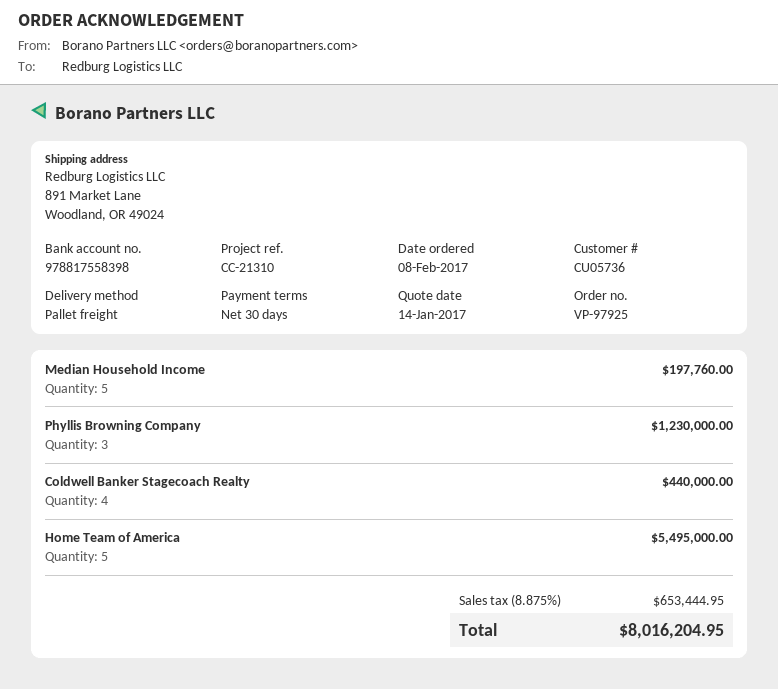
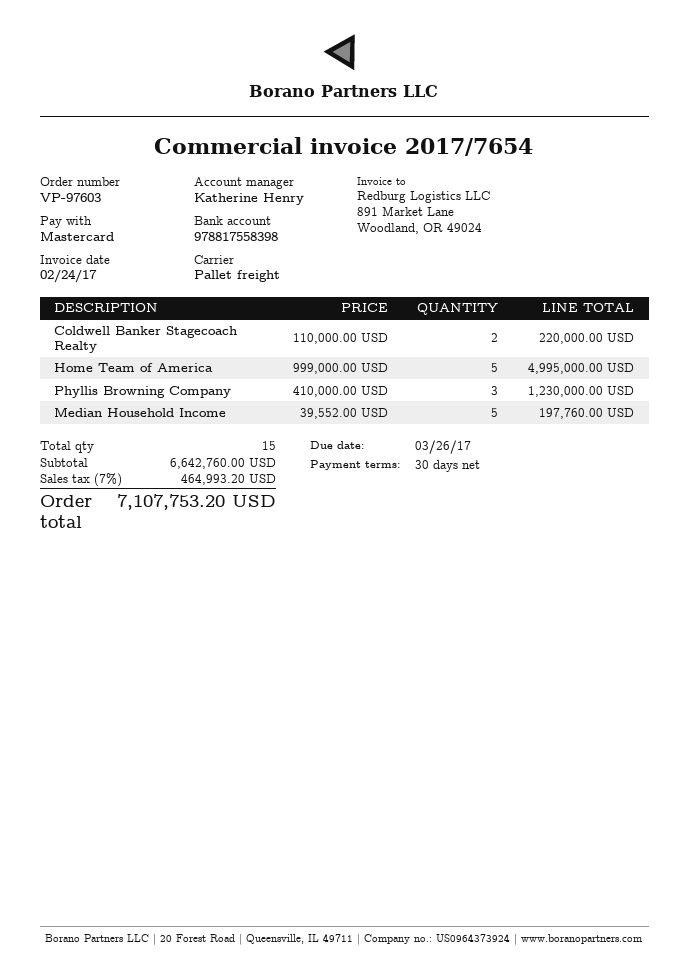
order number: VP-97925 -> VP-97603
Coldwell Banker Stagecoach Realty: 4 for 440000.00 -> 2 for 220000.00
Home Team of America: 5 for 5495000.00 -> 5 for 4995000.00
tax: 8.875% = 653444.95 -> 7% = 464993.20
total: 8016204.95 -> 7107753.20

